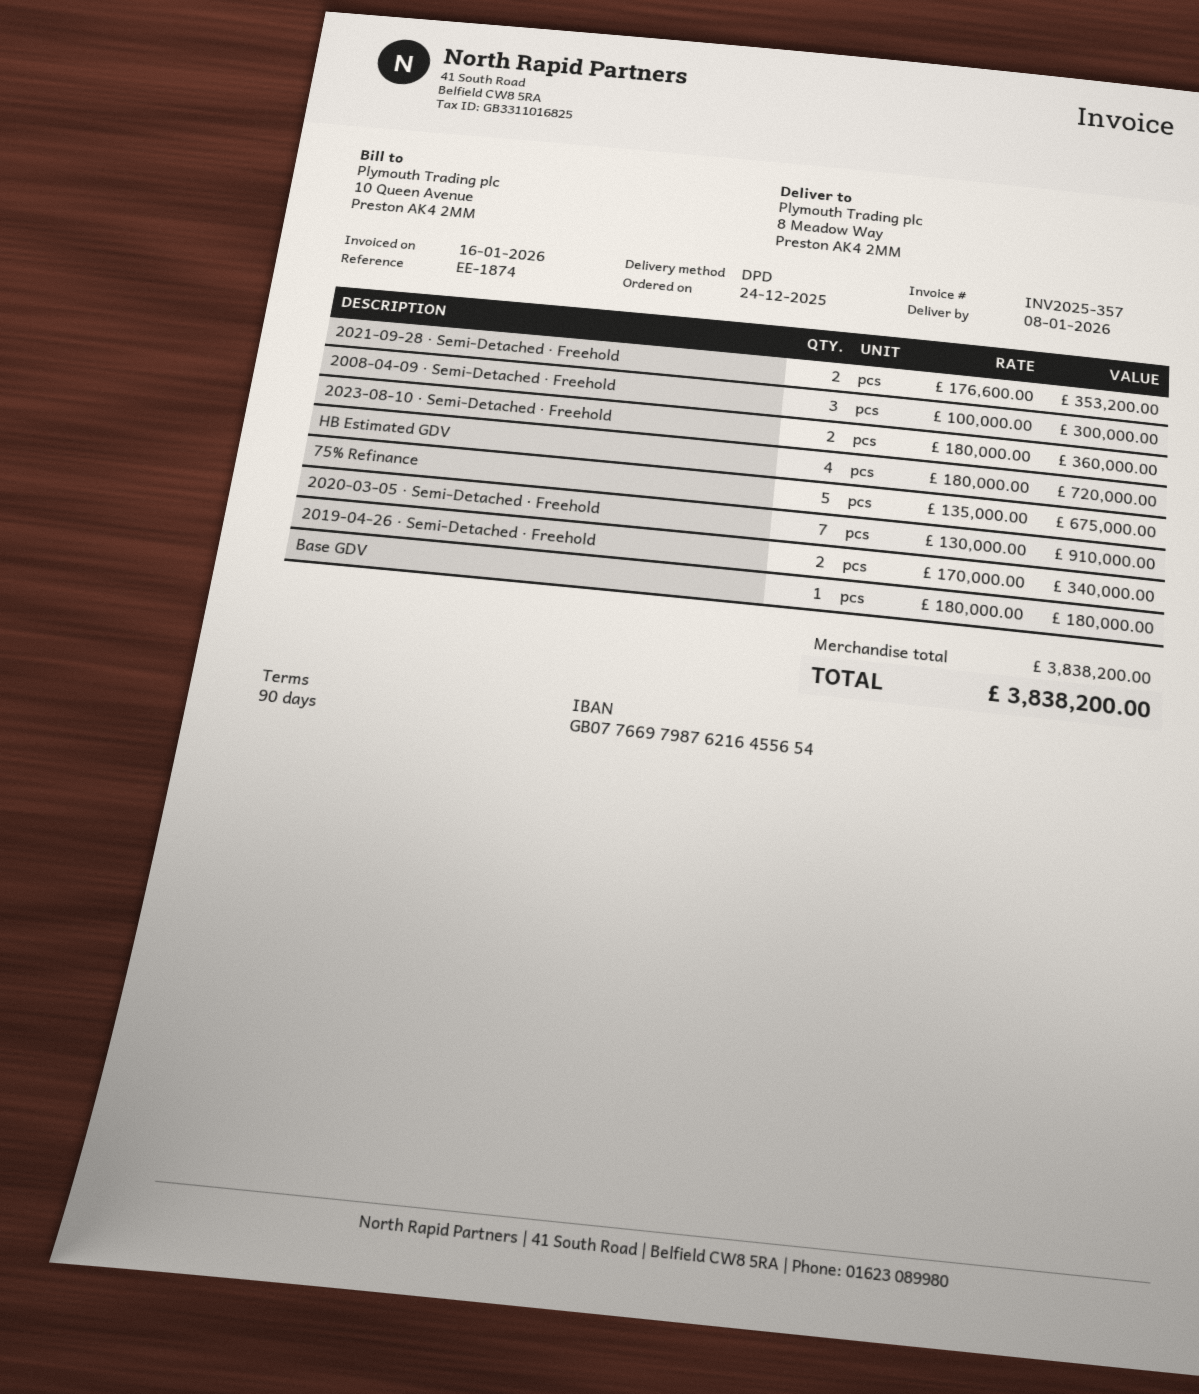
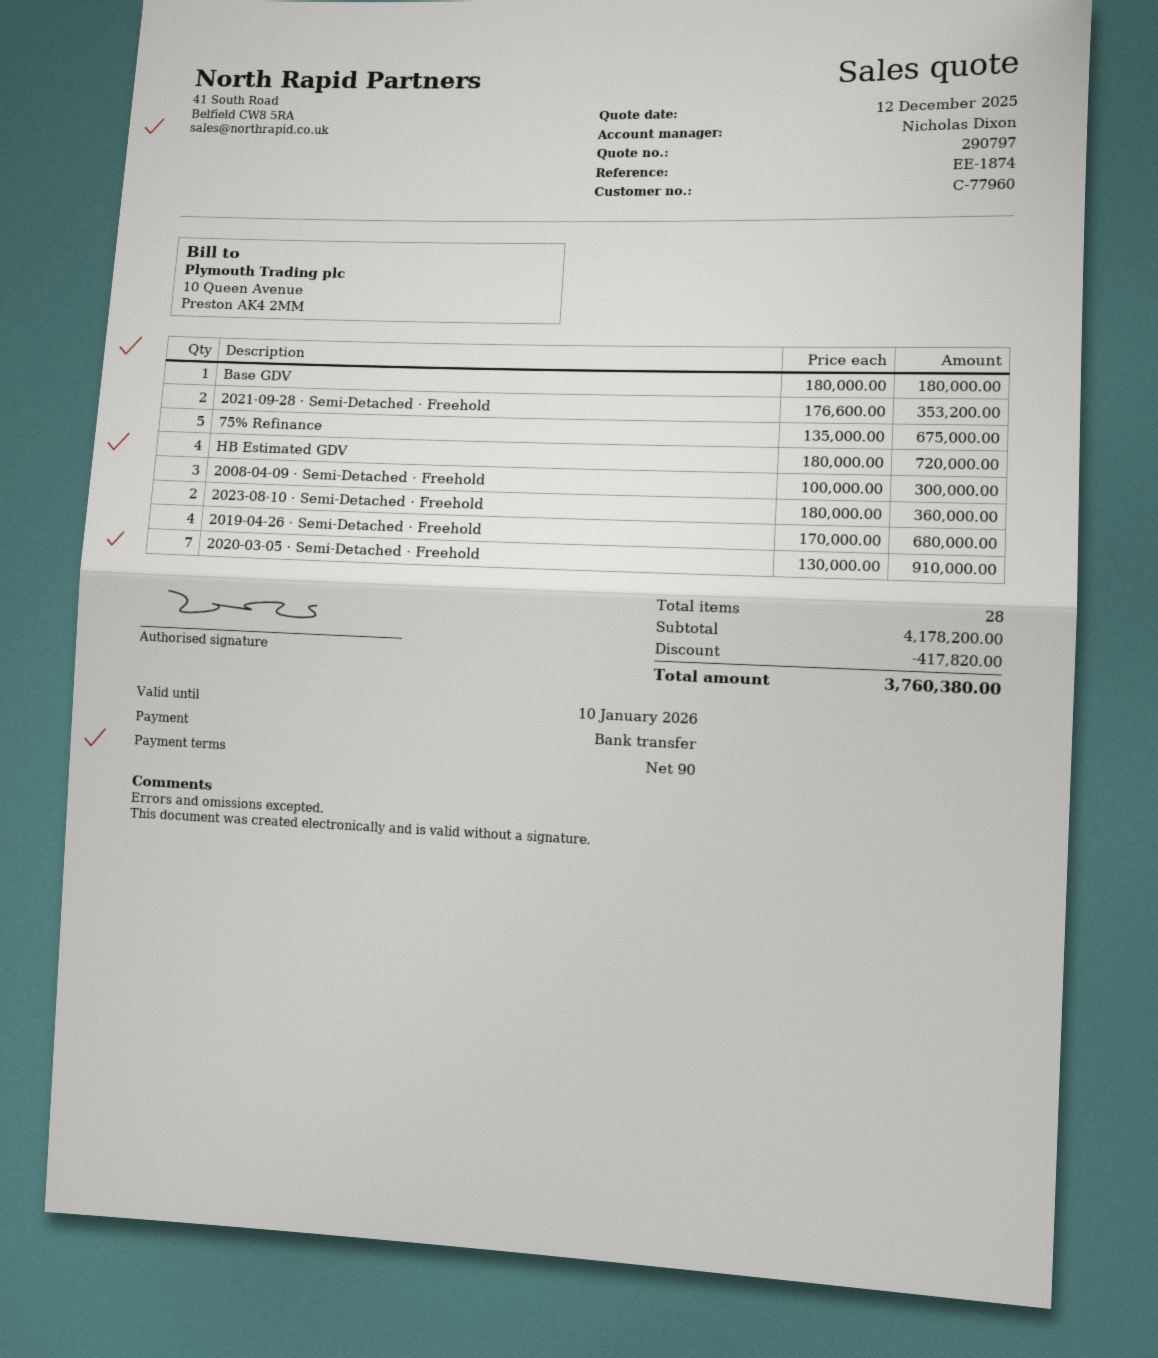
2019-04-26 · Semi-Detached · Freehold: 2 x 170000.00 = 340000.00 -> 4 x 170000.00 = 680000.00
subtotal: 3838200.00 -> 4178200.00
discount: none -> 417820.00
total: 3838200.00 -> 3760380.00

